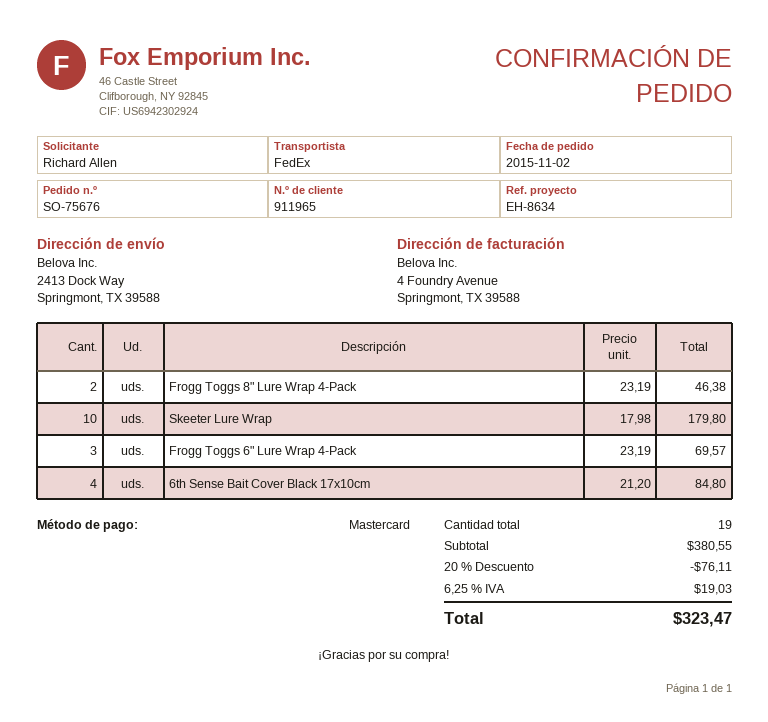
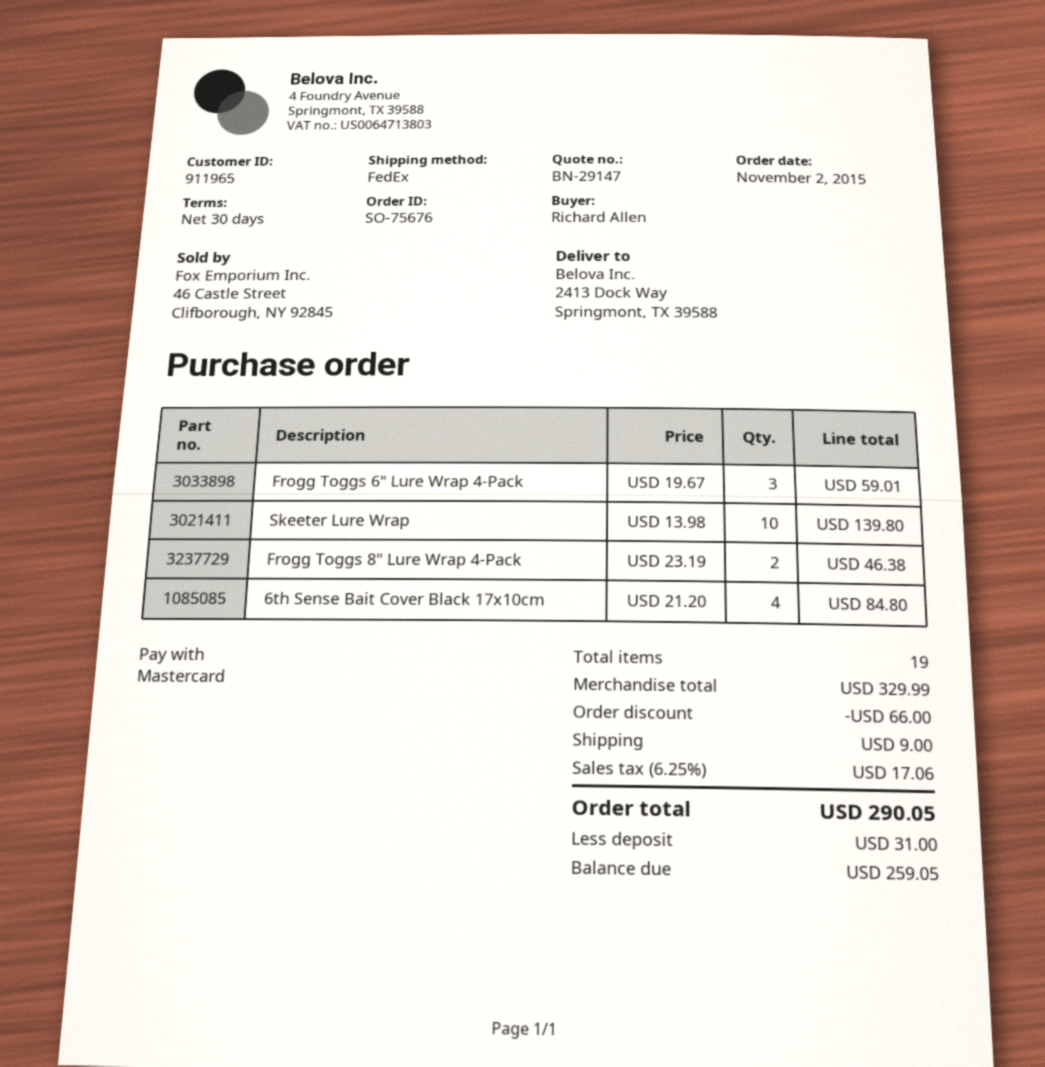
Skeeter Lure Wrap: 10 x 17.98 = 179.80 -> 10 x 13.98 = 139.80
Frogg Toggs 6" Lure Wrap 4-Pack: 3 x 23.19 = 69.57 -> 3 x 19.67 = 59.01
subtotal: 380.55 -> 329.99
discount: 76.11 -> 66.00
shipping: none -> 9.00
tax: 6.25% = 19.03 -> 6.25% = 17.06
total: 323.47 -> 290.05

